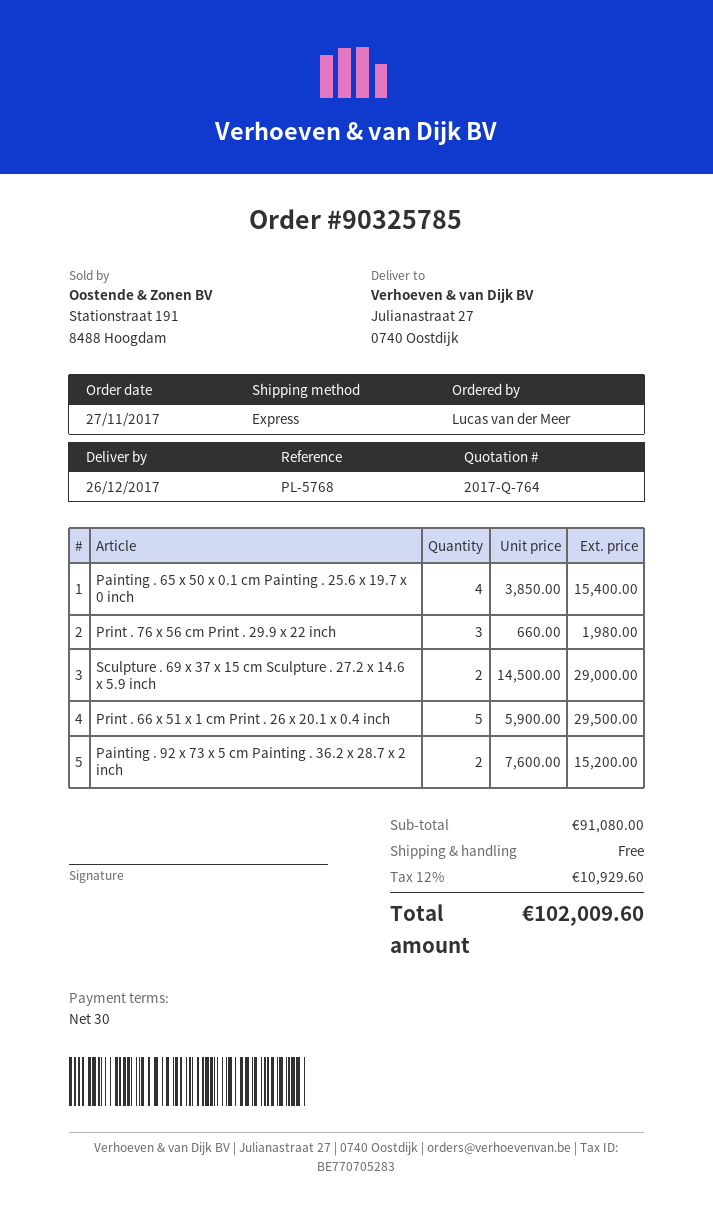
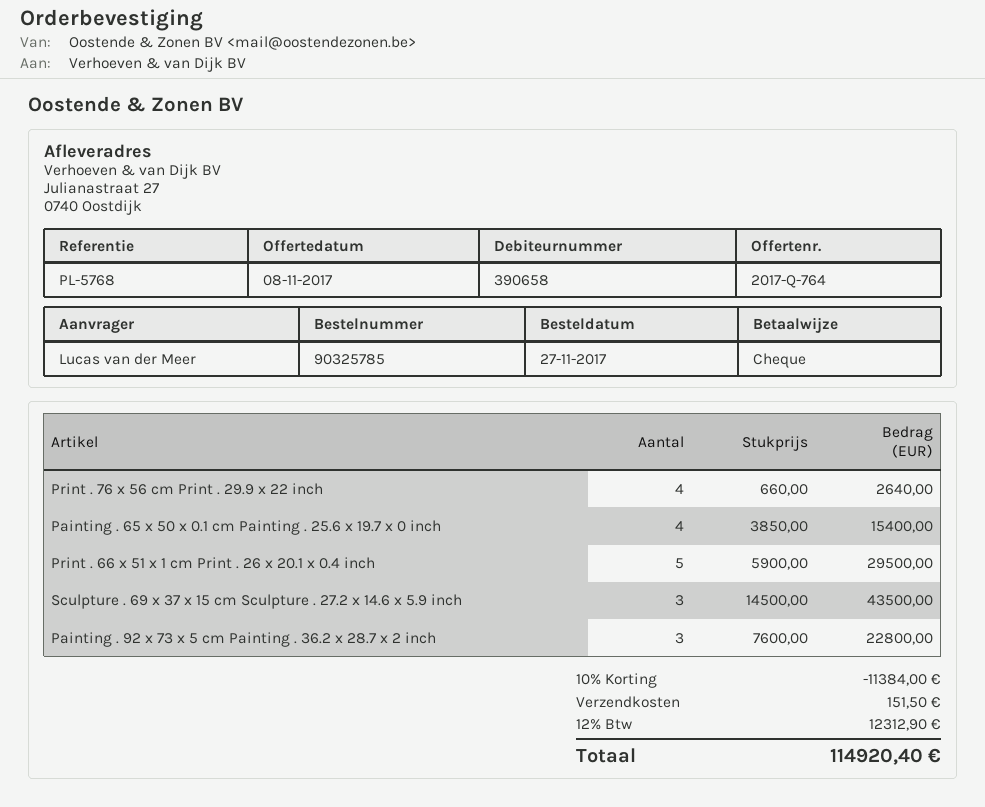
Print . 76 x 56 cm Print . 29.9 x 22 inch: 3 x 660.00 = 1980.00 -> 4 x 660.00 = 2640.00
Sculpture . 69 x 37 x 15 cm Sculpture . 27.2 x 14.6 x 5.9 inch: 2 x 14500.00 = 29000.00 -> 3 x 14500.00 = 43500.00
Painting . 92 x 73 x 5 cm Painting . 36.2 x 28.7 x 2 inch: 2 x 7600.00 = 15200.00 -> 3 x 7600.00 = 22800.00
discount: none -> 10% = 11384.00
shipping: 0.00 -> 151.50
tax: 12% = 10929.60 -> 12% = 12312.90
total: 102009.60 -> 114920.40

